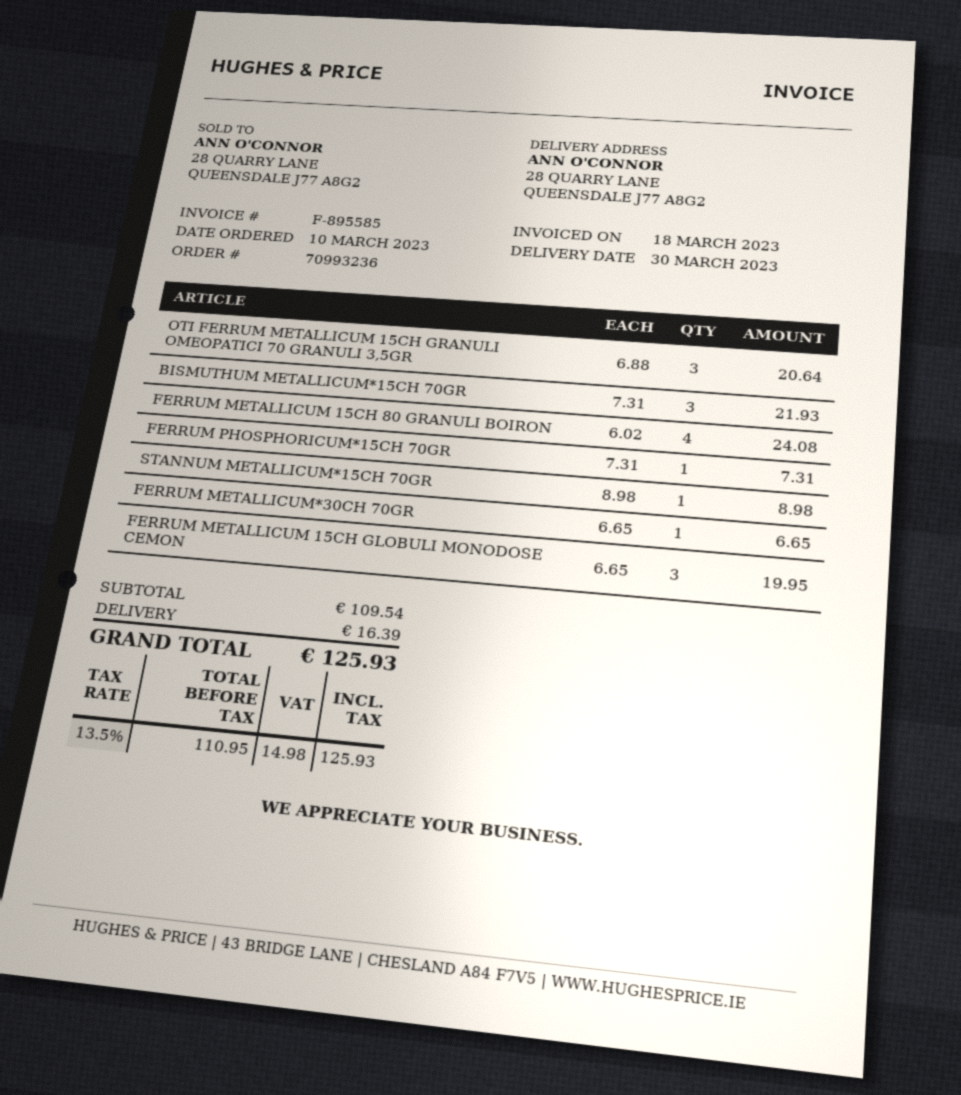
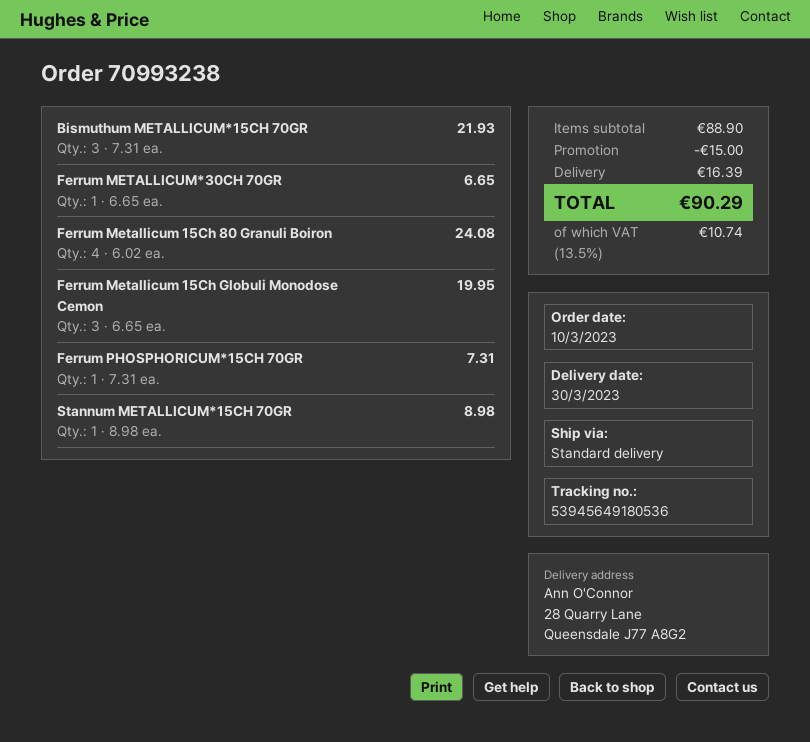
order number: 70993236 -> 70993238
OTI FERRUM METALLICUM 15CH GRANULI OMEOPATICI 70 GRANULI 3,5GR: 3 x 6.88 = 20.64 -> none
subtotal: 109.54 -> 88.90
discount: none -> 15.00
tax: 13.5% = 14.98 -> 13.5% = 10.74
total: 125.93 -> 90.29

